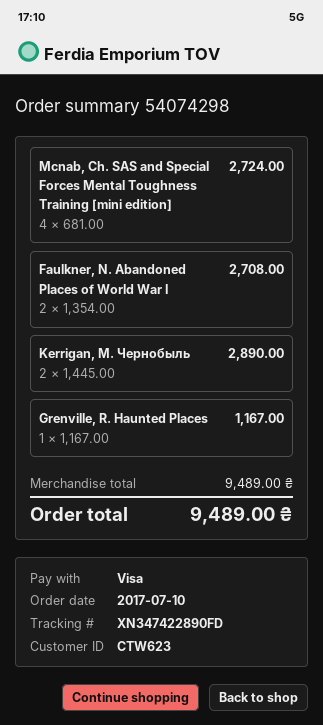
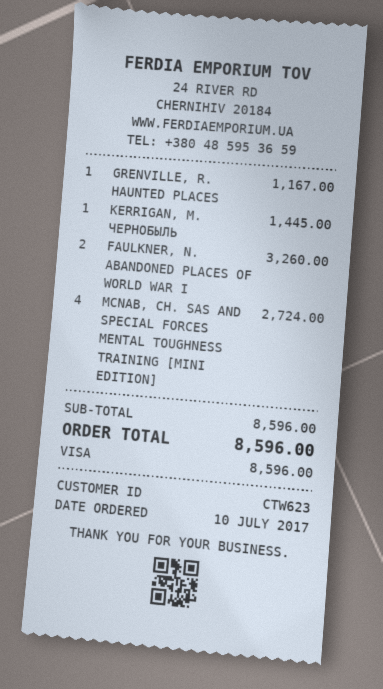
Faulkner, N. Abandoned Places of World War I: 2 for 2708.00 -> 2 for 3260.00
Kerrigan, M. Чернобыль: 2 for 2890.00 -> 1 for 1445.00
subtotal: 9489.00 -> 8596.00
total: 9489.00 -> 8596.00

